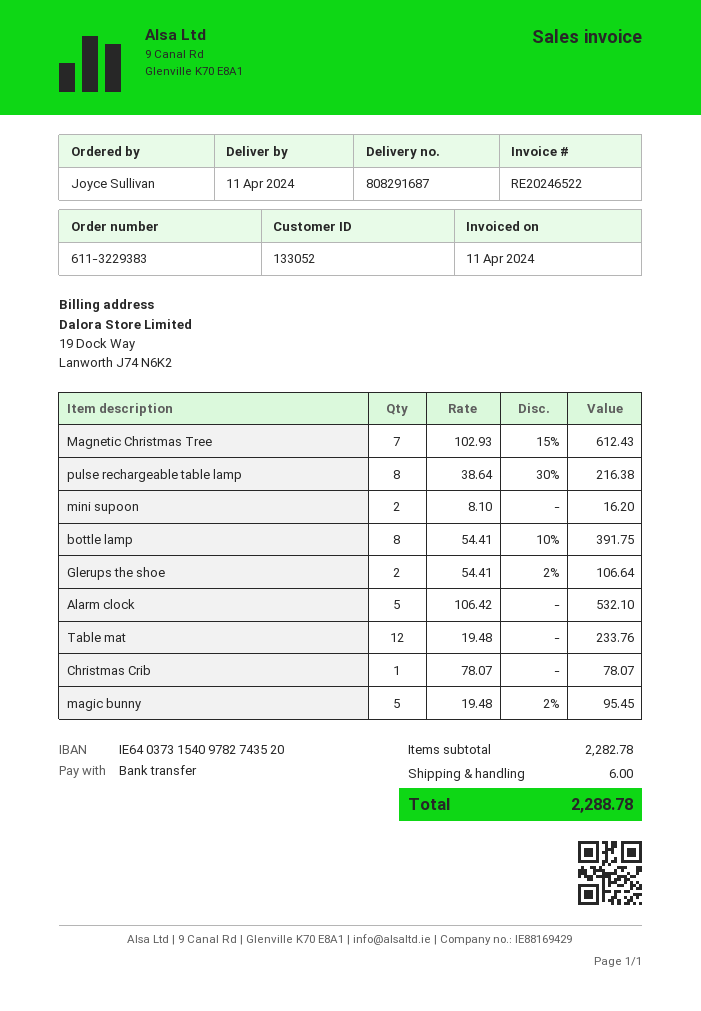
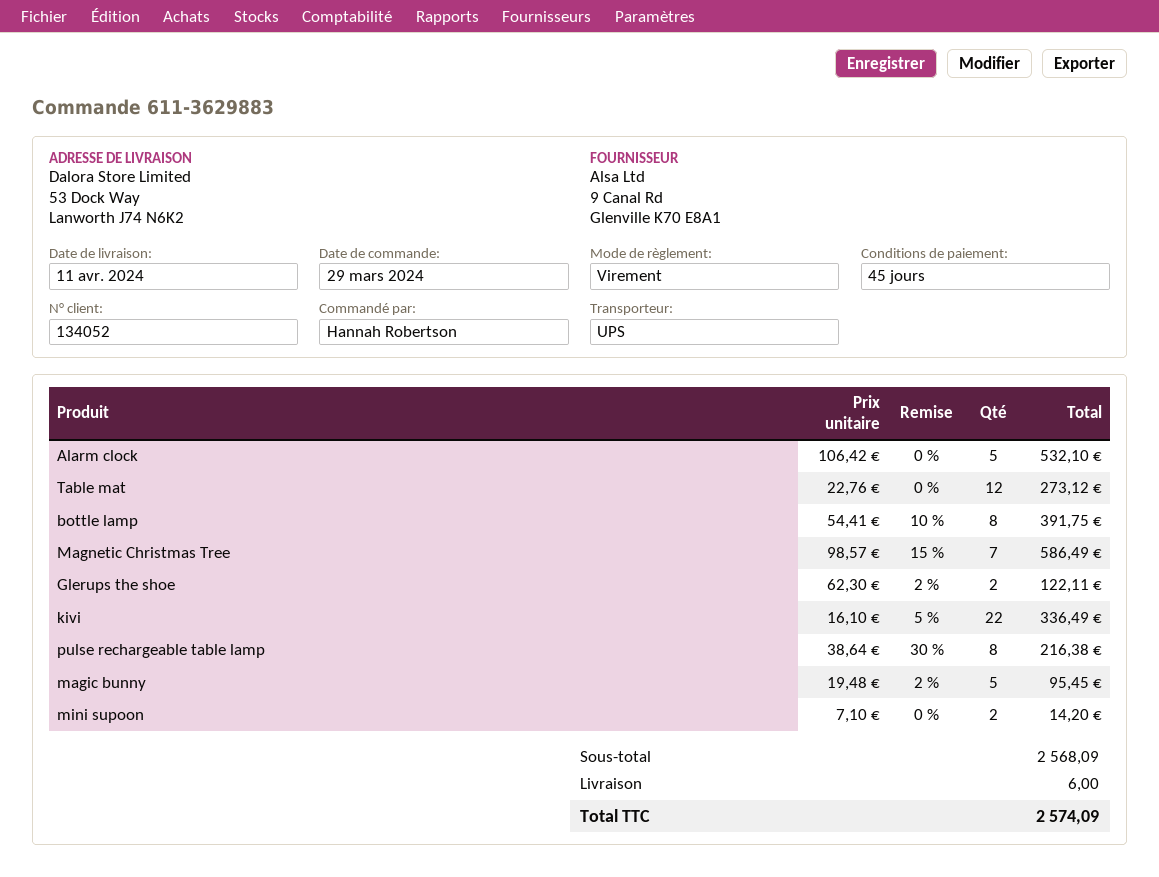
order number: 611-3229383 -> 611-3629883
customer number: 133052 -> 134052
ordered by: Joyce Sullivan -> Hannah Robertson
Magnetic Christmas Tree: 7 x 102.93 - 15% = 612.43 -> 7 x 98.57 - 15% = 586.49
mini supoon: 2 x 8.10 = 16.20 -> 2 x 7.10 = 14.20
Glerups the shoe: 2 x 54.41 - 2% = 106.64 -> 2 x 62.30 - 2% = 122.11
Table mat: 12 x 19.48 = 233.76 -> 12 x 22.76 = 273.12
Christmas Crib: 1 x 78.07 = 78.07 -> none
kivi: none -> 22 x 16.10 - 5% = 336.49
subtotal: 2282.78 -> 2568.09
total: 2288.78 -> 2574.09

